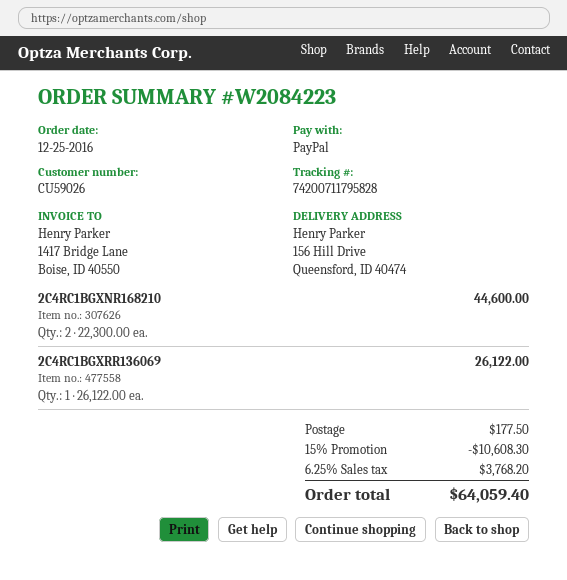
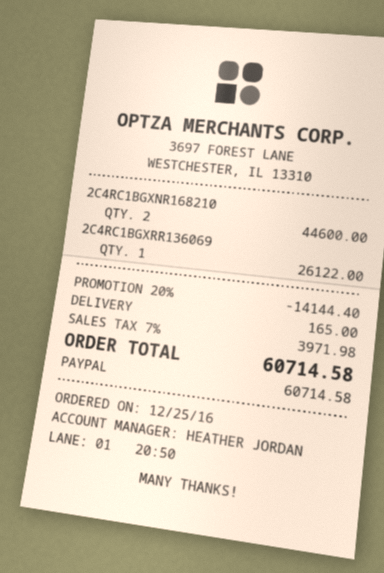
discount: 15% = 10608.30 -> 20% = 14144.40
shipping: 177.50 -> 165.00
tax: 6.25% = 3768.20 -> 7% = 3971.98
total: 64059.40 -> 60714.58

